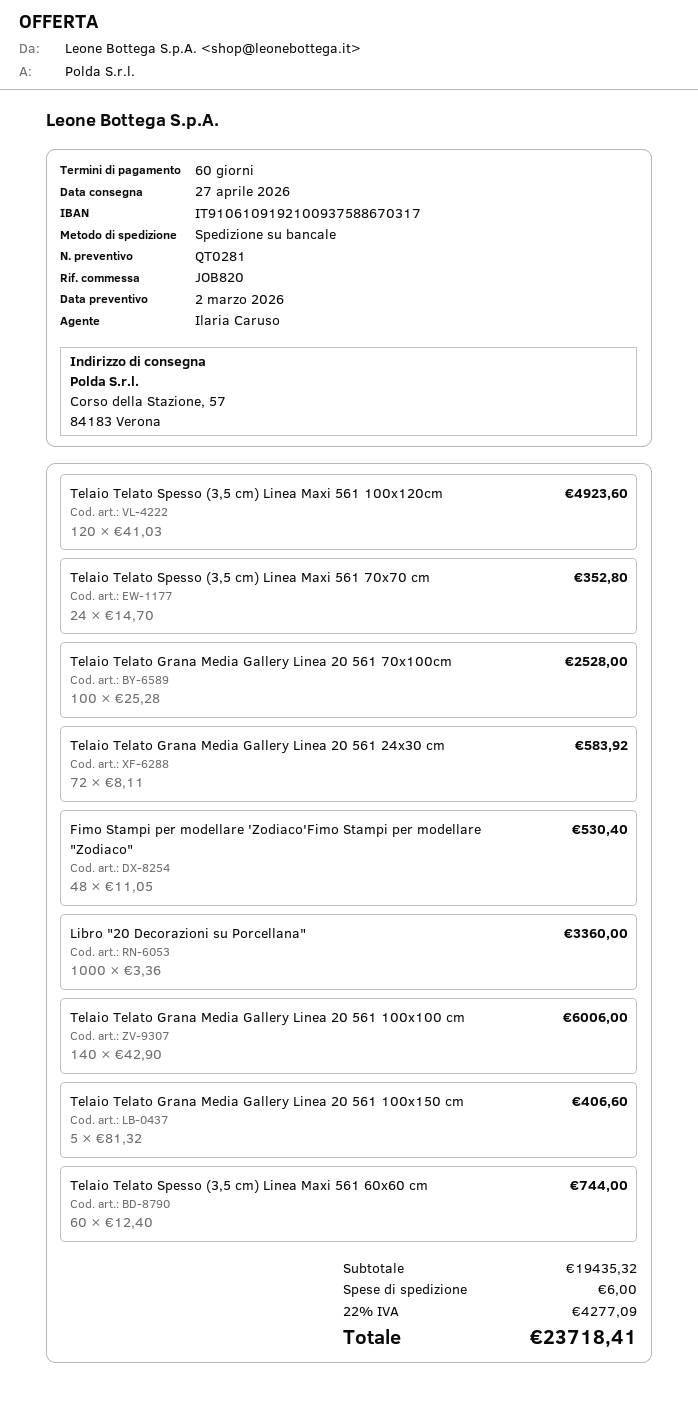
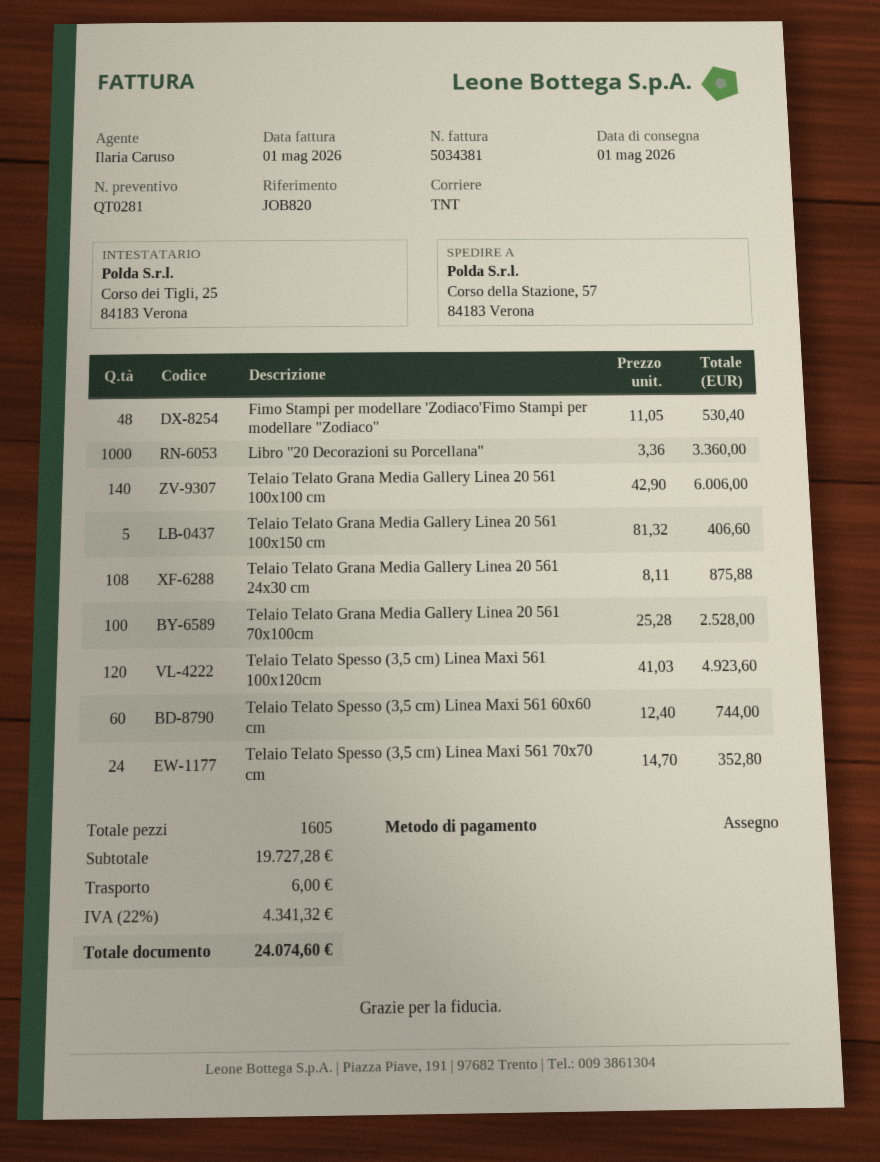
delivery date: 2026-04-27 -> 2026-05-01
shipping method: pallet freight -> TNT
Telaio Telato Grana Media Gallery Linea 20 561 24x30 cm: 72 x 8.11 = 583.92 -> 108 x 8.11 = 875.88
subtotal: 19435.32 -> 19727.28
tax: 22% = 4277.09 -> 22% = 4341.32
total: 23718.41 -> 24074.60

